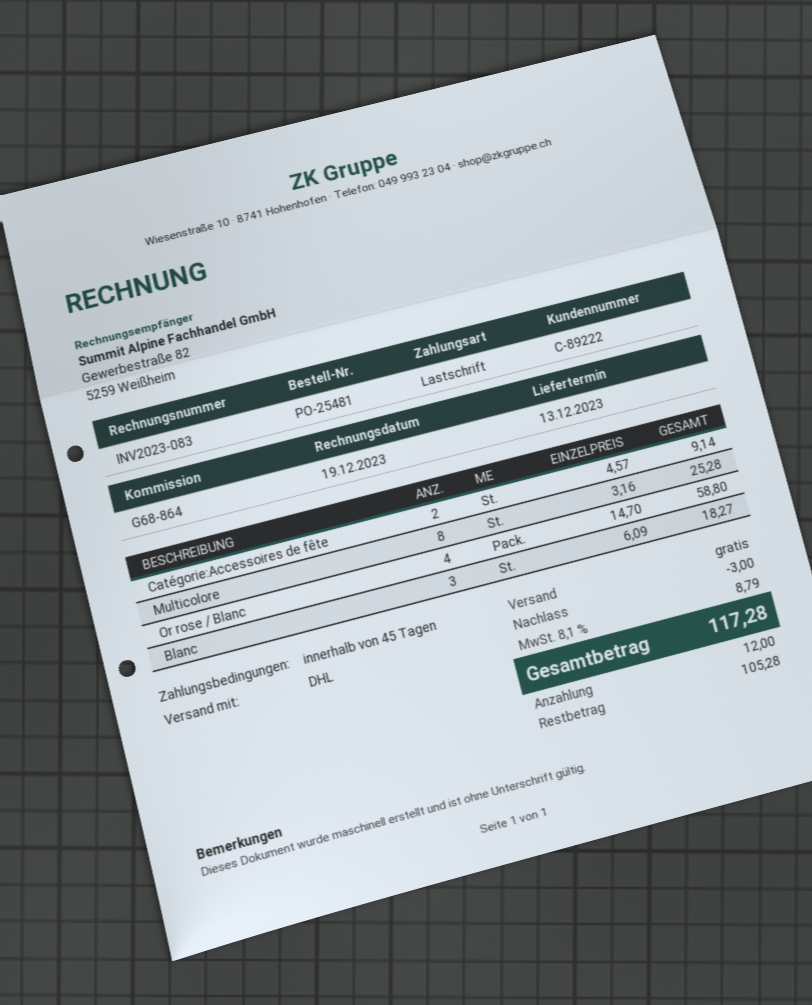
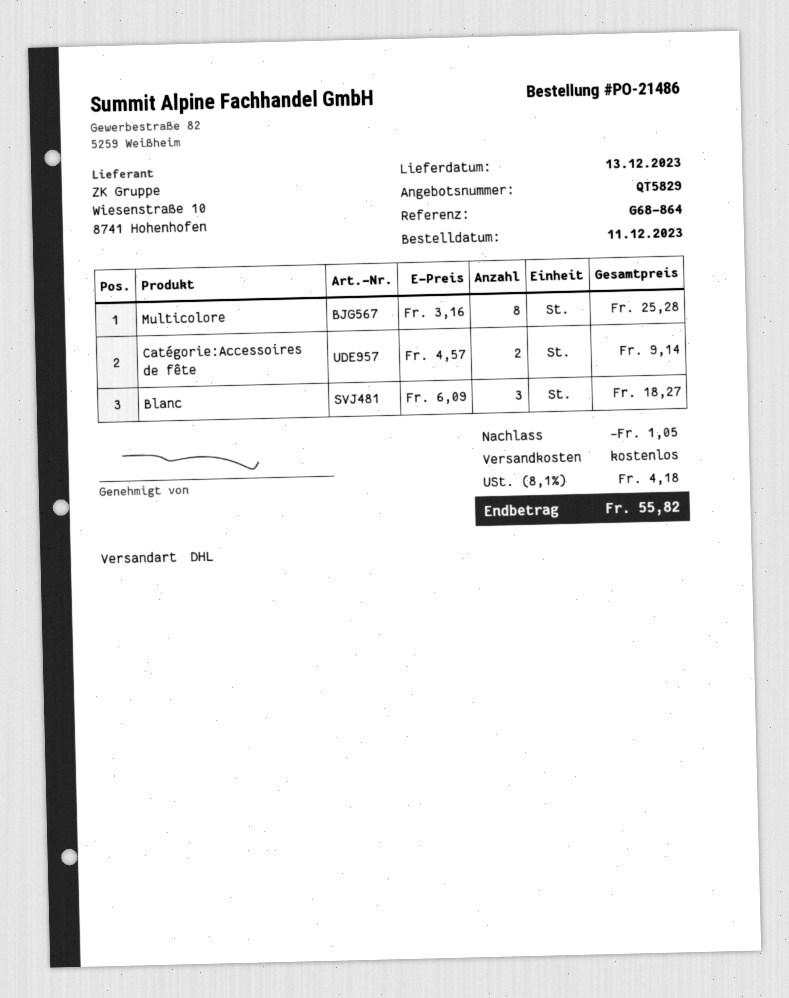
order number: PO-25481 -> PO-21486
Or rose / Blanc: 4 x 14.70 = 58.80 -> none
discount: 3.00 -> 1.05
tax: 8.1% = 8.79 -> 8.1% = 4.18
total: 117.28 -> 55.82

